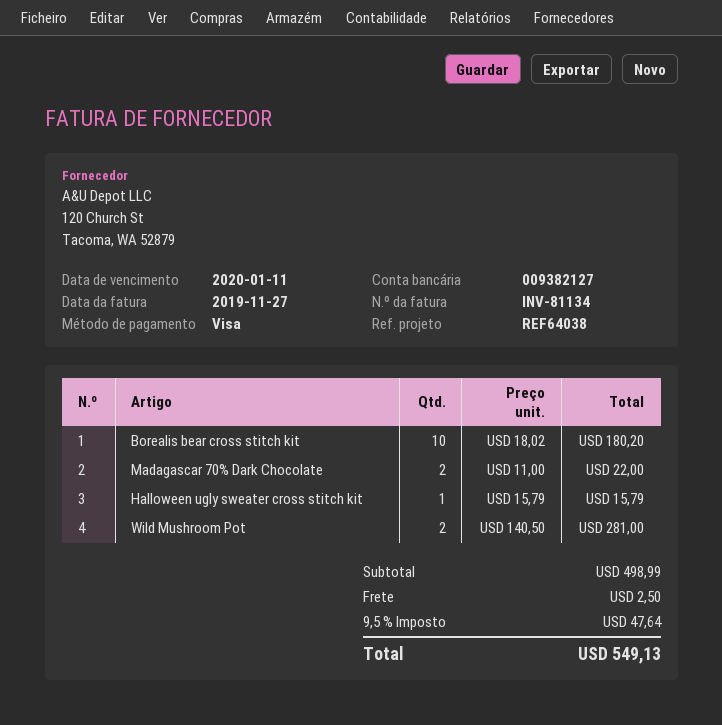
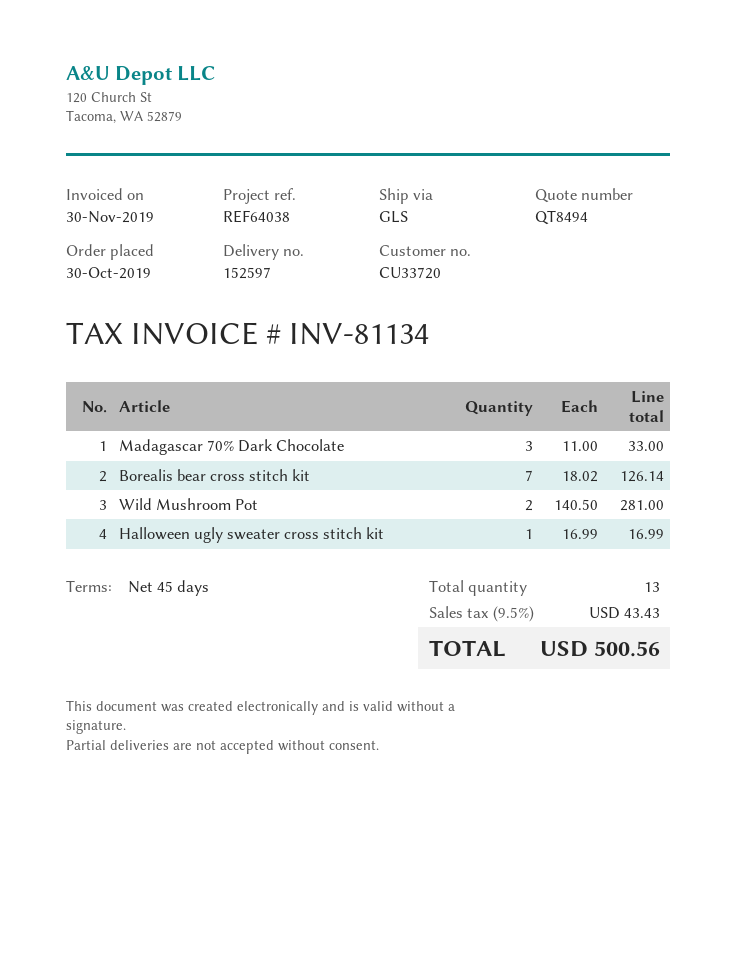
invoice date: 2019-11-27 -> 2019-11-30
Borealis bear cross stitch kit: 10 x 18.02 = 180.20 -> 7 x 18.02 = 126.14
Madagascar 70% Dark Chocolate: 2 x 11.00 = 22.00 -> 3 x 11.00 = 33.00
Halloween ugly sweater cross stitch kit: 1 x 15.79 = 15.79 -> 1 x 16.99 = 16.99
shipping: 2.50 -> none
tax: 9.5% = 47.64 -> 9.5% = 43.43
total: 549.13 -> 500.56

